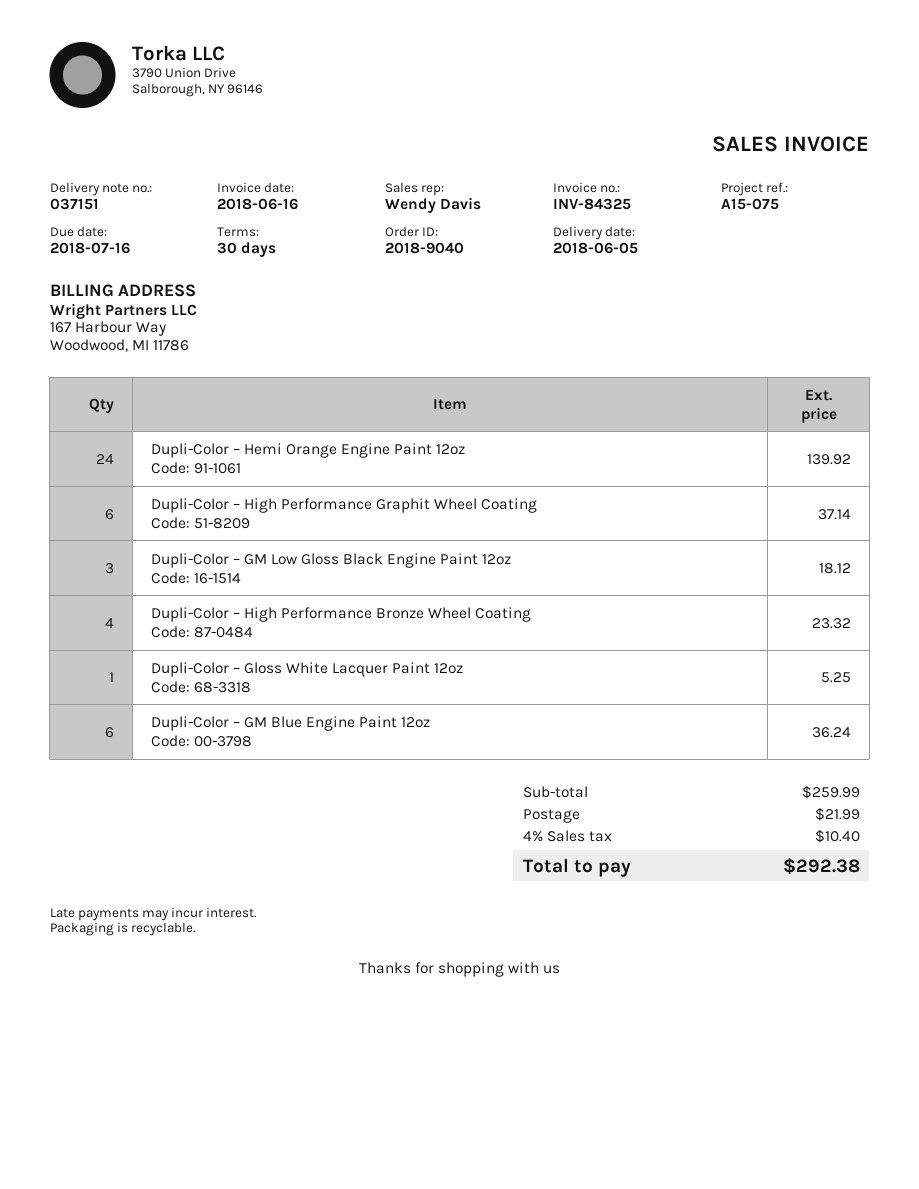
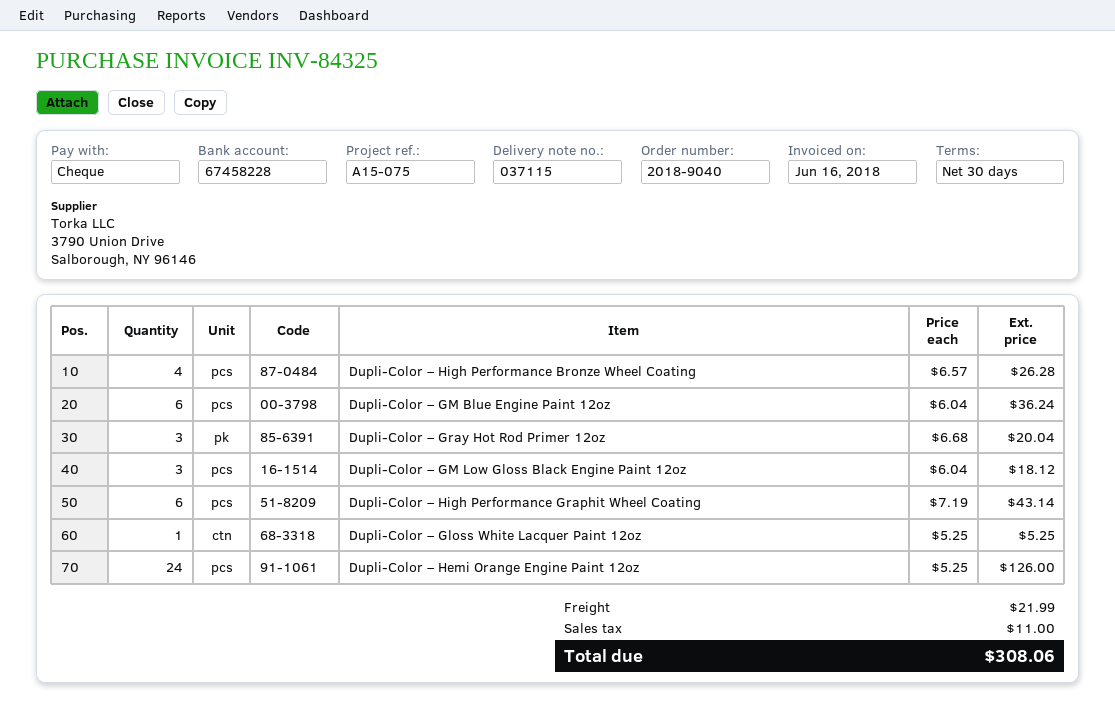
delivery note number: 037151 -> 037115
Dupli-Color – Hemi Orange Engine Paint 12oz: 24 for 139.92 -> 24 for 126.00
Dupli-Color – High Performance Graphit Wheel Coating: 6 for 37.14 -> 6 for 43.14
Dupli-Color – High Performance Bronze Wheel Coating: 4 for 23.32 -> 4 for 26.28
Dupli-Color – Gray Hot Rod Primer 12oz: none -> 3 for 20.04
tax: 10.40 -> 11.00
total: 292.38 -> 308.06

